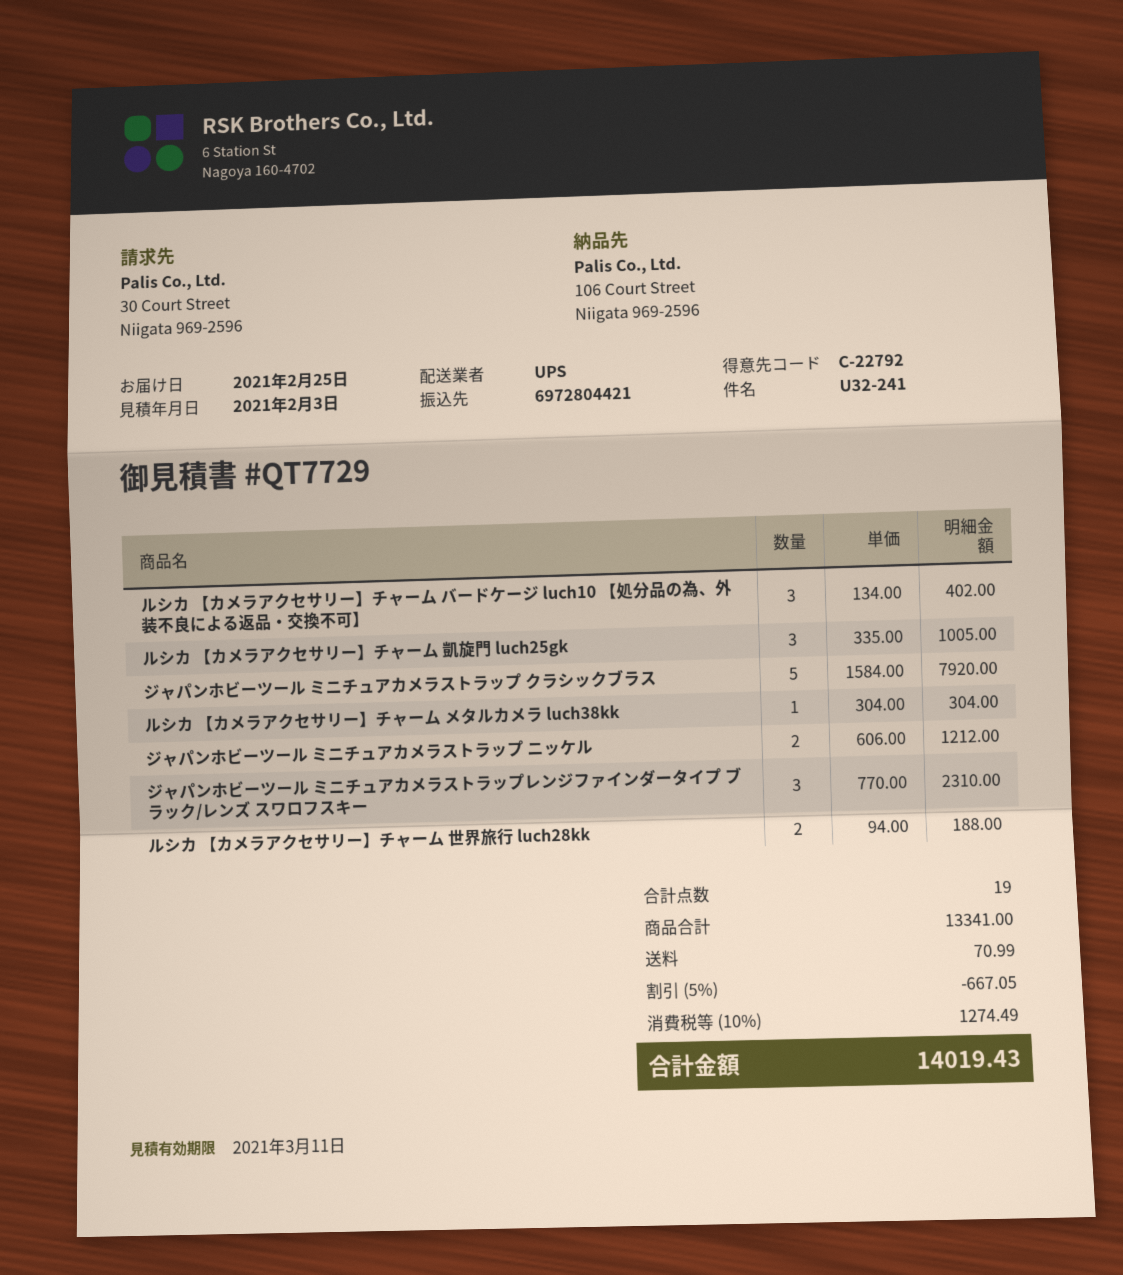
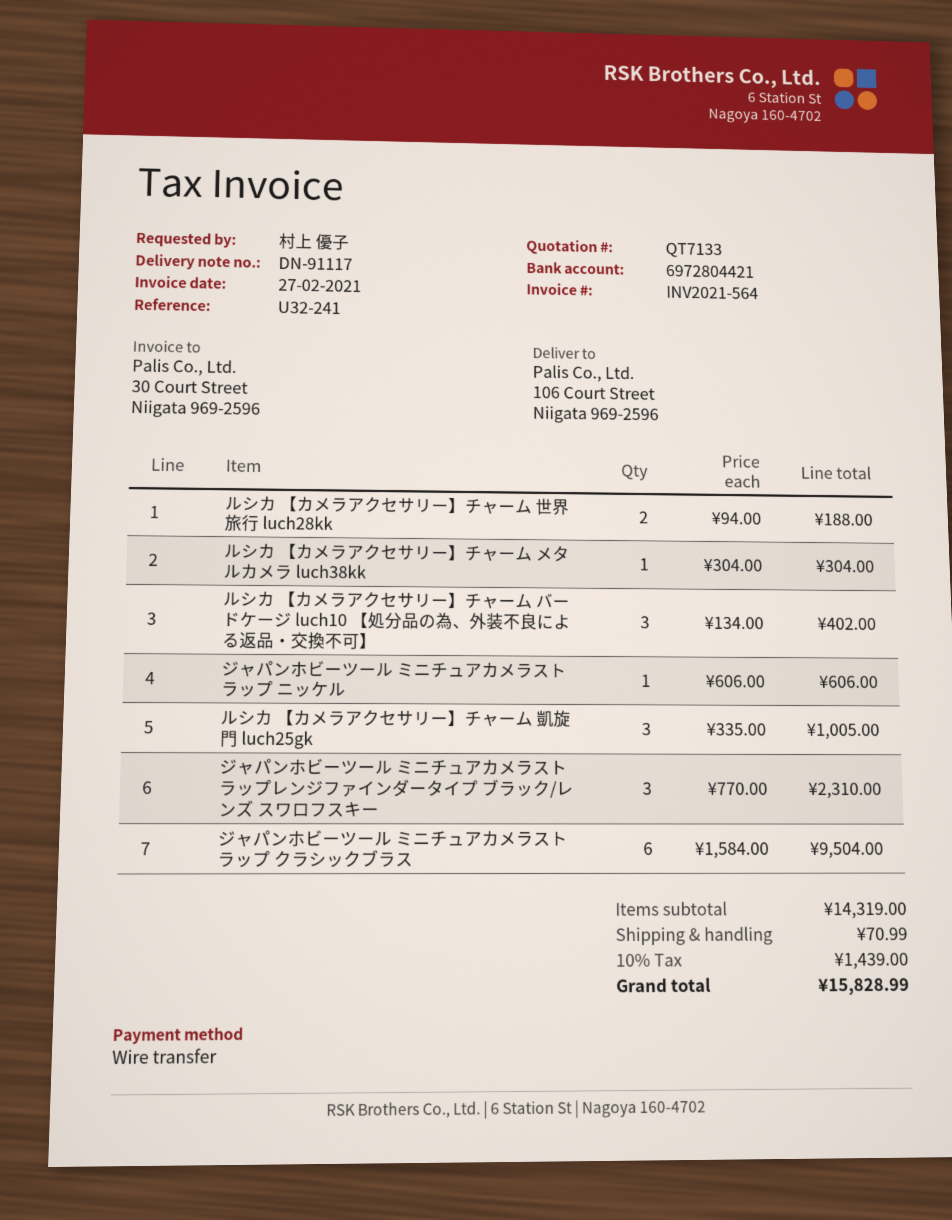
quote number: QT7729 -> QT7133
ジャパンホビーツール ミニチュアカメラストラップ クラシックブラス: 5 x 1584.00 = 7920.00 -> 6 x 1584.00 = 9504.00
ジャパンホビーツール ミニチュアカメラストラップ ニッケル: 2 x 606.00 = 1212.00 -> 1 x 606.00 = 606.00
subtotal: 13341.00 -> 14319.00
discount: 5% = 667.05 -> none
tax: 10% = 1274.49 -> 10% = 1439.00
total: 14019.43 -> 15828.99

